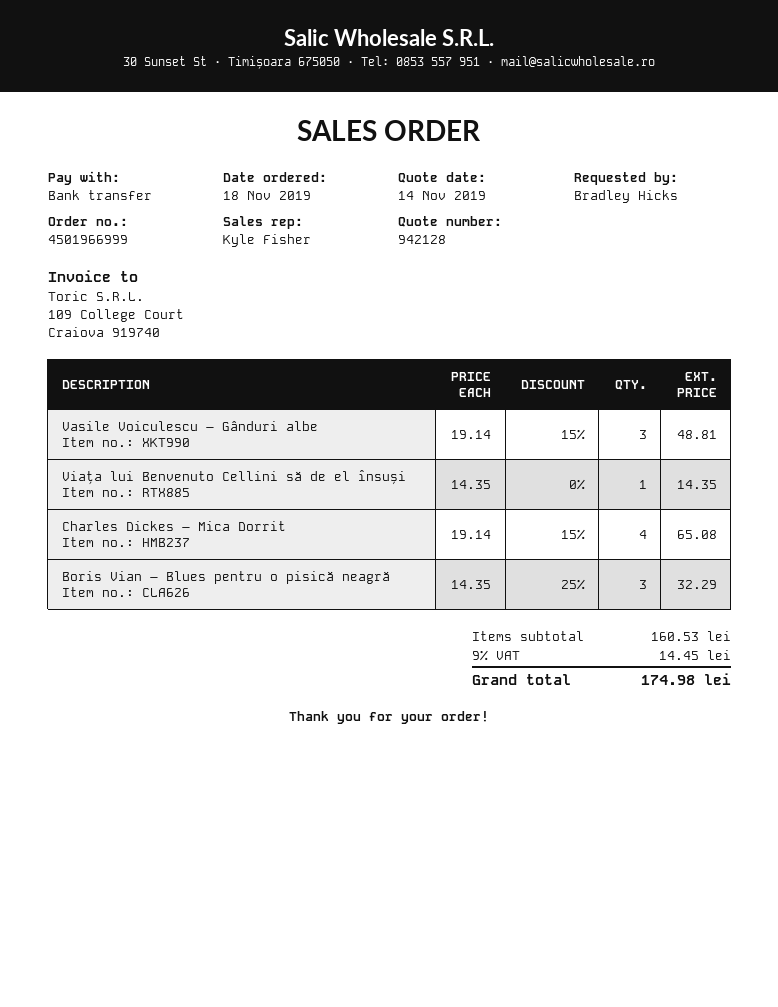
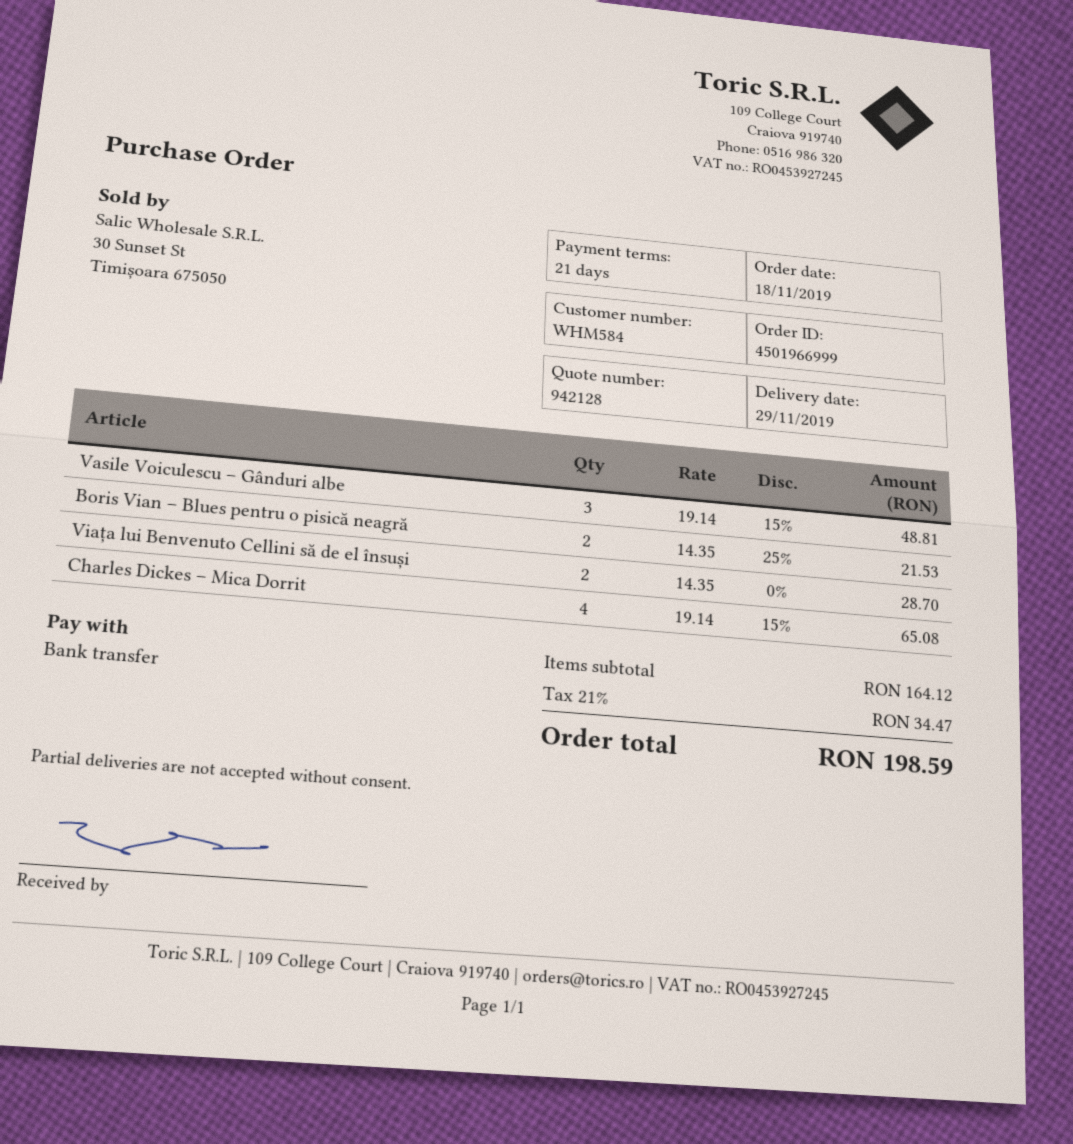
Viața lui Benvenuto Cellini să de el însuși: 1 x 14.35 = 14.35 -> 2 x 14.35 = 28.70
Boris Vian – Blues pentru o pisică neagră: 3 x 14.35 - 25% = 32.29 -> 2 x 14.35 - 25% = 21.53
subtotal: 160.53 -> 164.12
tax: 9% = 14.45 -> 21% = 34.47
total: 174.98 -> 198.59

